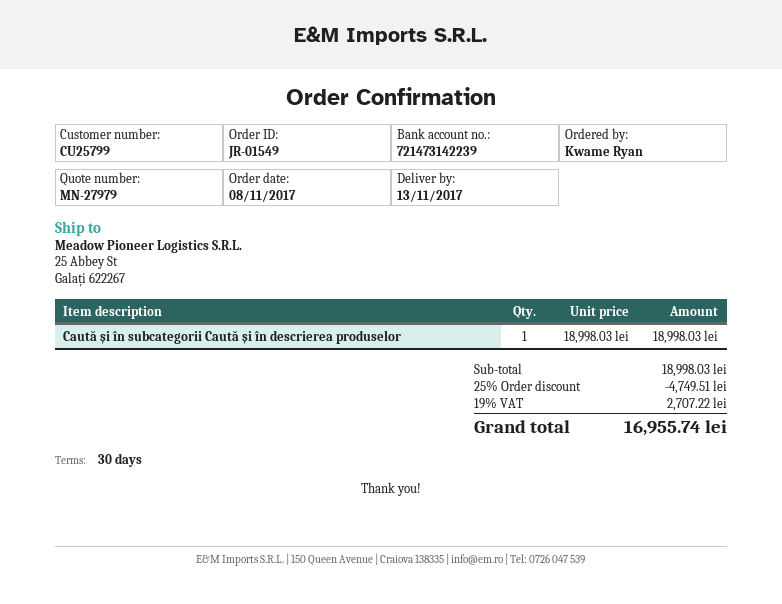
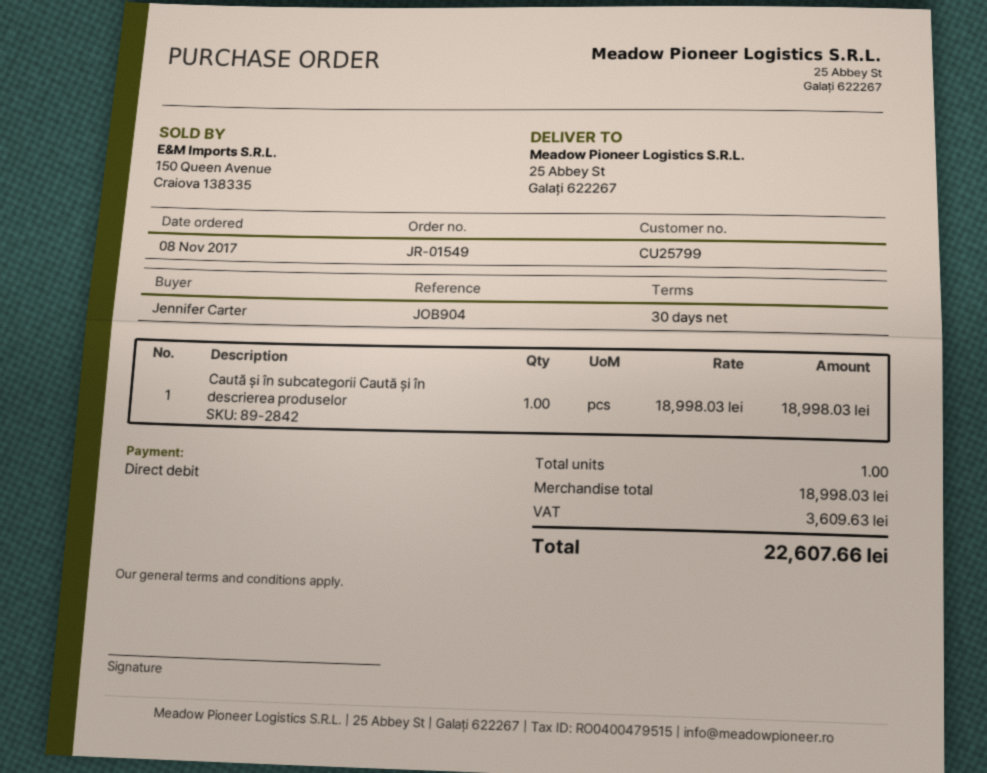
ordered by: Kwame Ryan -> Jennifer Carter
discount: 25% = 4749.51 -> none
tax: 2707.22 -> 3609.63
total: 16955.74 -> 22607.66

